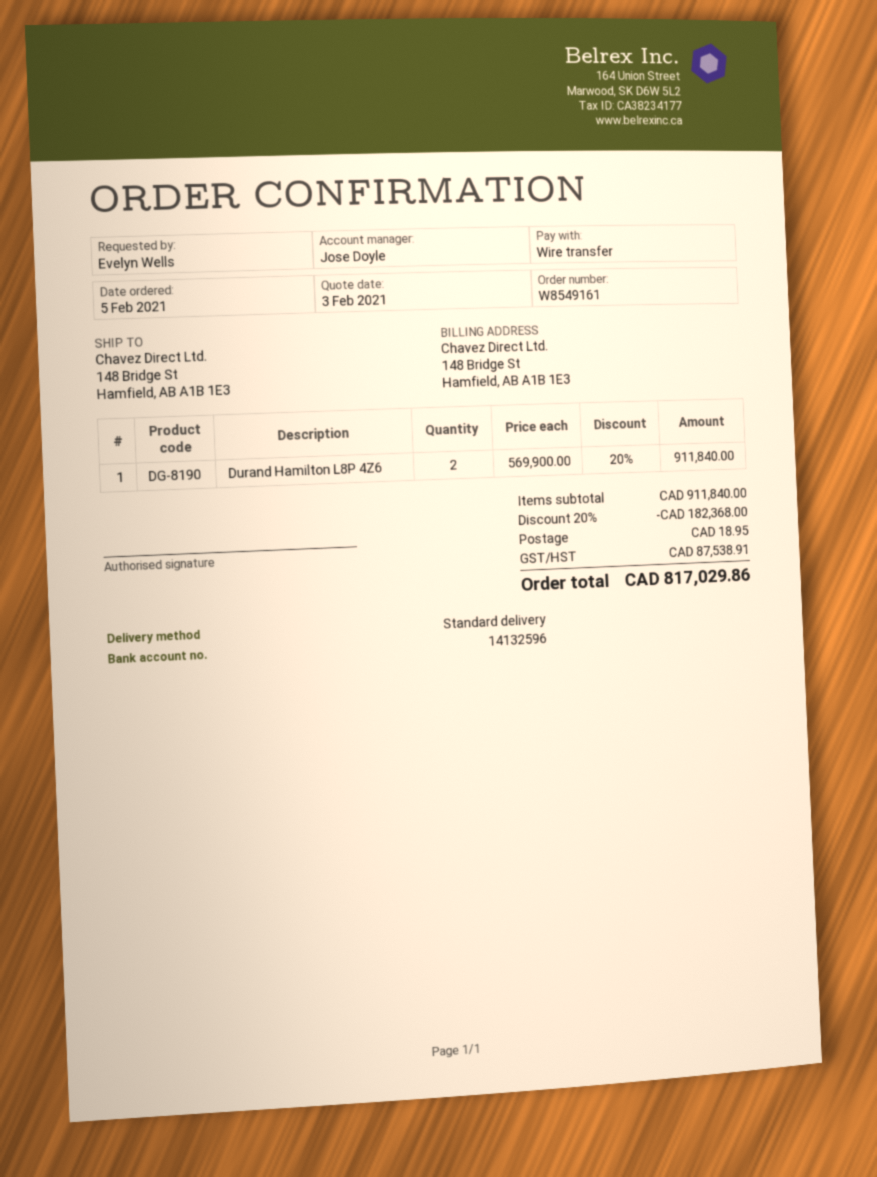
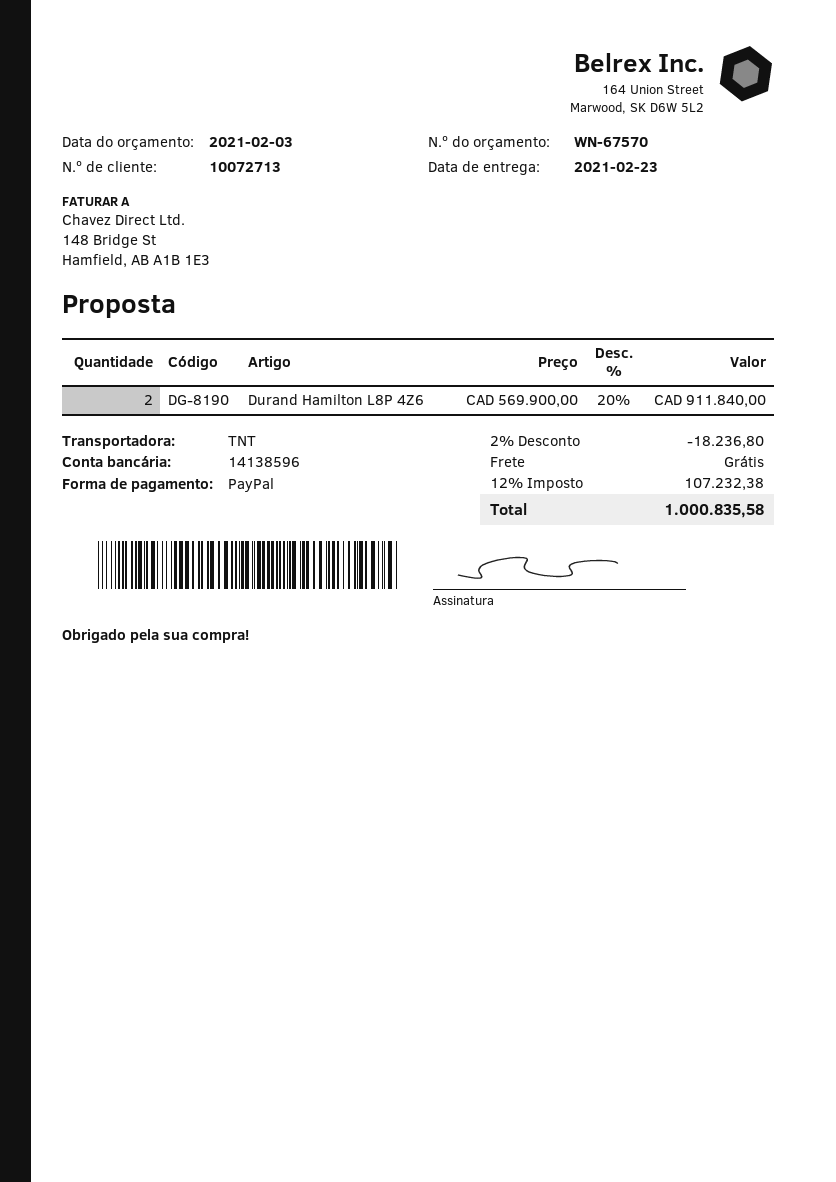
payment method: bank transfer -> PayPal
bank account: 14132596 -> 14138596
shipping method: standard -> TNT
discount: 20% = 182368.00 -> 2% = 18236.80
shipping: 18.95 -> 0.00
tax: 87538.91 -> 107232.38
total: 817029.86 -> 1000835.58

